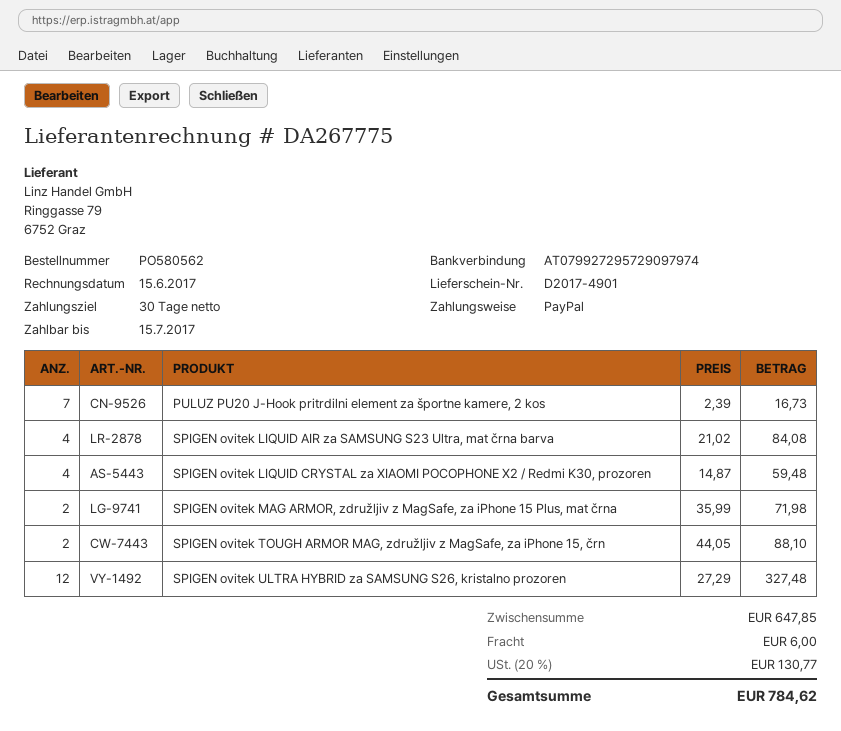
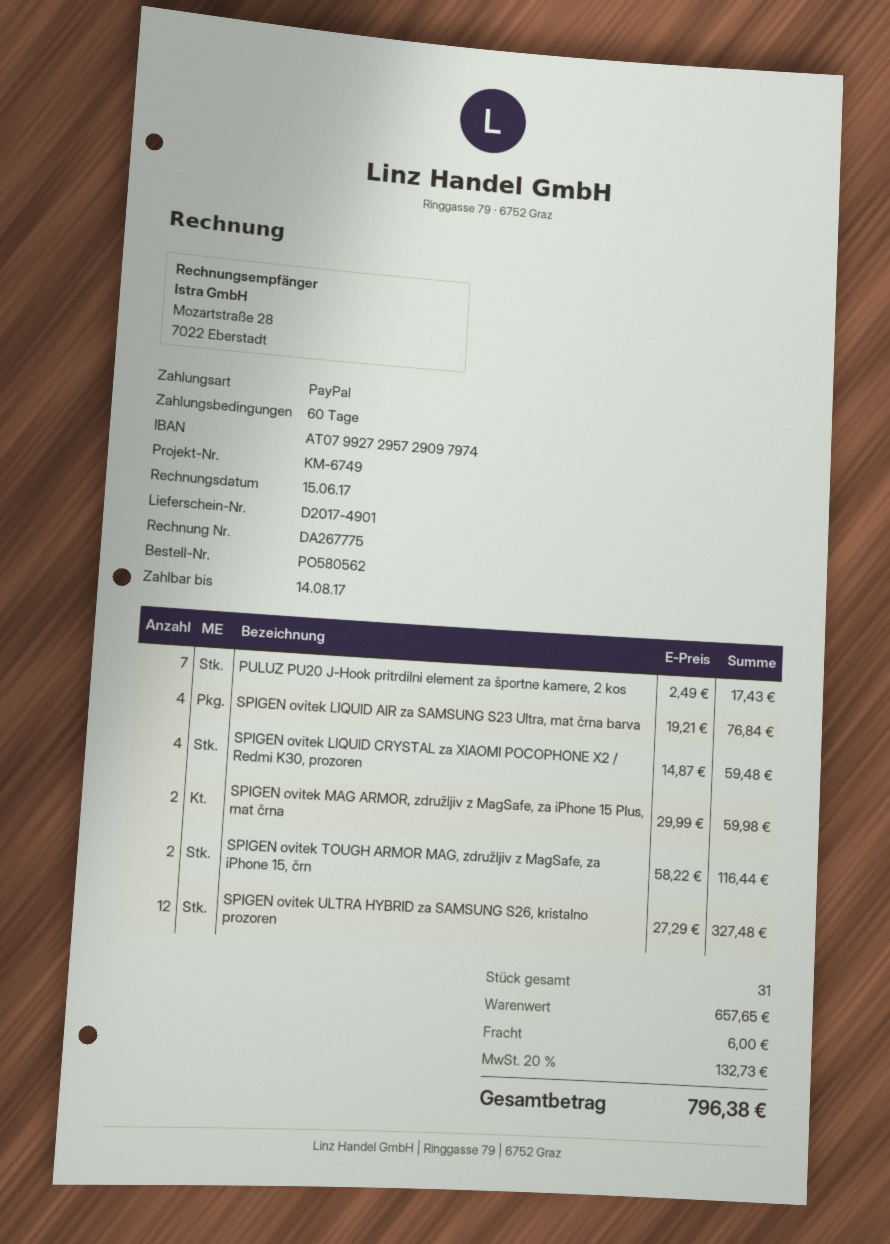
payment terms: 30 days -> 60 days
due date: 2017-07-15 -> 2017-08-14
PULUZ PU20 J-Hook pritrdilni element za športne kamere, 2 kos: 7 x 2.39 = 16.73 -> 7 x 2.49 = 17.43
SPIGEN ovitek LIQUID AIR za SAMSUNG S23 Ultra, mat črna barva: 4 x 21.02 = 84.08 -> 4 x 19.21 = 76.84
SPIGEN ovitek MAG ARMOR, združljiv z MagSafe, za iPhone 15 Plus, mat črna: 2 x 35.99 = 71.98 -> 2 x 29.99 = 59.98
SPIGEN ovitek TOUGH ARMOR MAG, združljiv z MagSafe, za iPhone 15, črn: 2 x 44.05 = 88.10 -> 2 x 58.22 = 116.44
subtotal: 647.85 -> 657.65
tax: 20% = 130.77 -> 20% = 132.73
total: 784.62 -> 796.38

